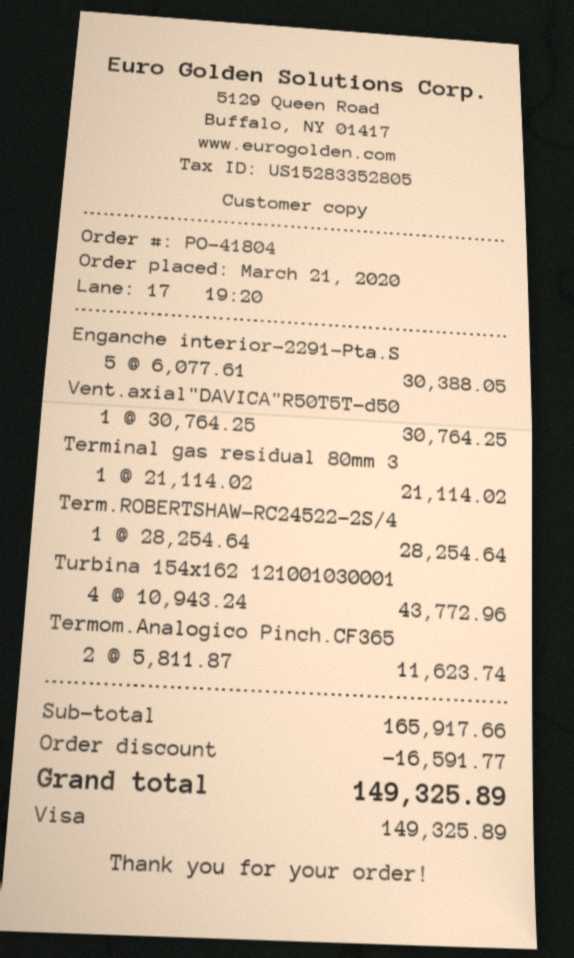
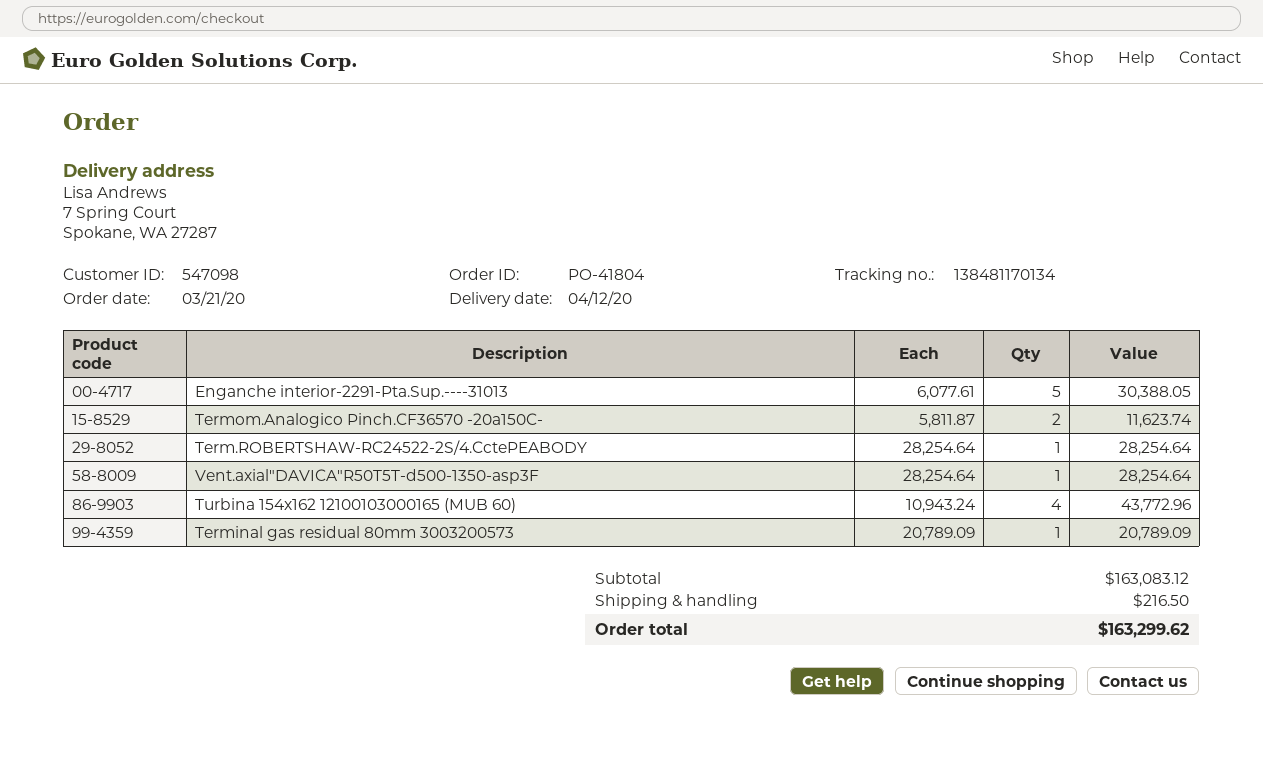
Vent.axial"DAVICA"R50T5T-d50: 1 x 30764.25 = 30764.25 -> 1 x 28254.64 = 28254.64
Terminal gas residual 80mm 3: 1 x 21114.02 = 21114.02 -> 1 x 20789.09 = 20789.09
subtotal: 165917.66 -> 163083.12
discount: 16591.77 -> none
shipping: none -> 216.50
total: 149325.89 -> 163299.62

